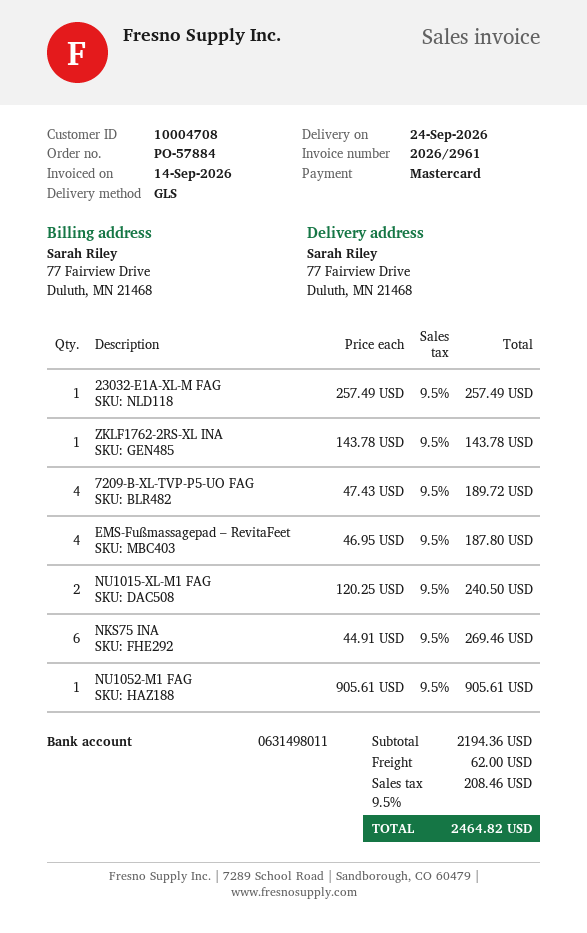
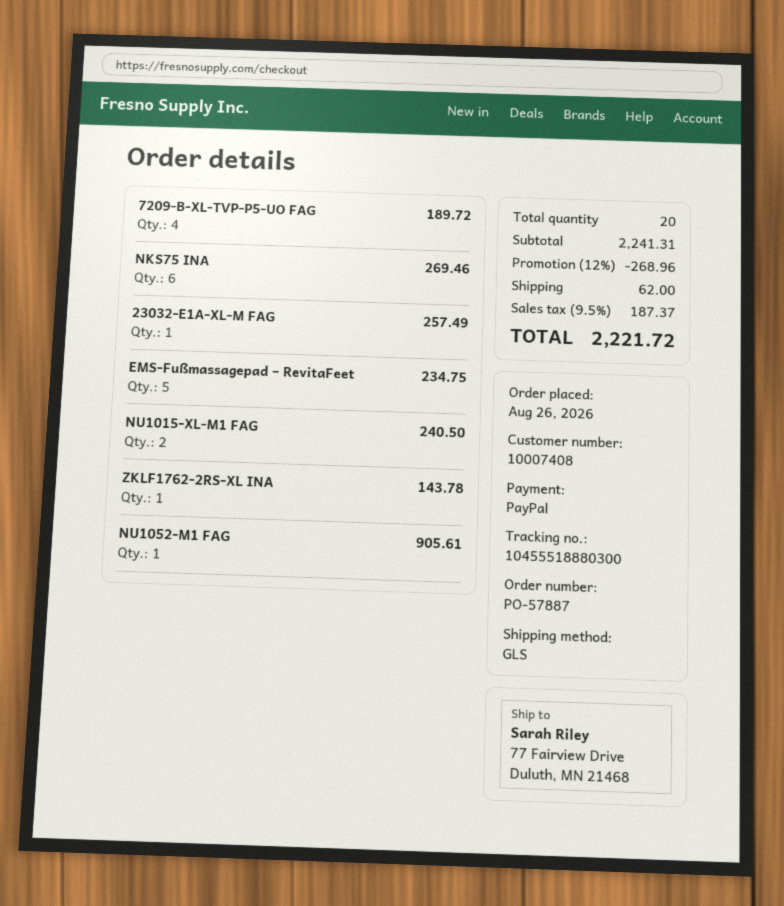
order number: PO-57884 -> PO-57887
customer number: 10004708 -> 10007408
payment method: Mastercard -> PayPal
EMS-Fußmassagepad – RevitaFeet: 4 for 187.80 -> 5 for 234.75
subtotal: 2194.36 -> 2241.31
discount: none -> 12% = 268.96
tax: 9.5% = 208.46 -> 9.5% = 187.37
total: 2464.82 -> 2221.72

